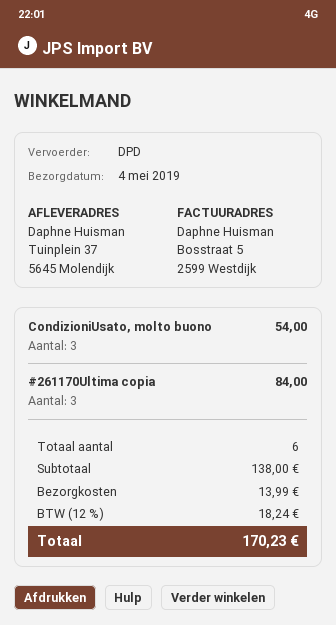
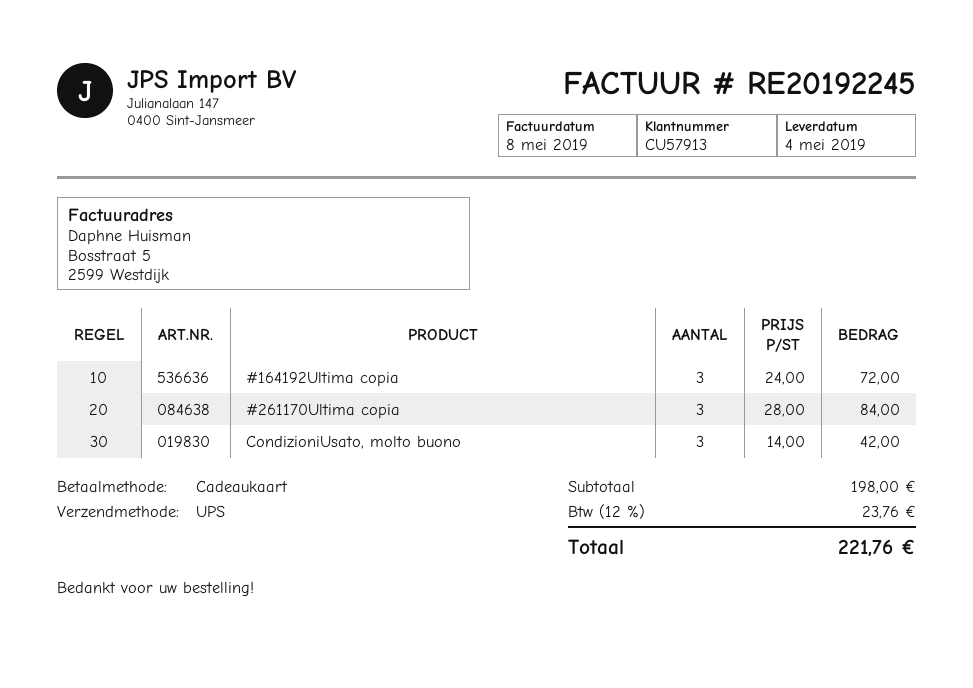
shipping method: DPD -> UPS
CondizioniUsato, molto buono: 3 for 54.00 -> 3 for 42.00
#164192Ultima copia: none -> 3 for 72.00
subtotal: 138.00 -> 198.00
shipping: 13.99 -> none
tax: 12% = 18.24 -> 12% = 23.76
total: 170.23 -> 221.76

